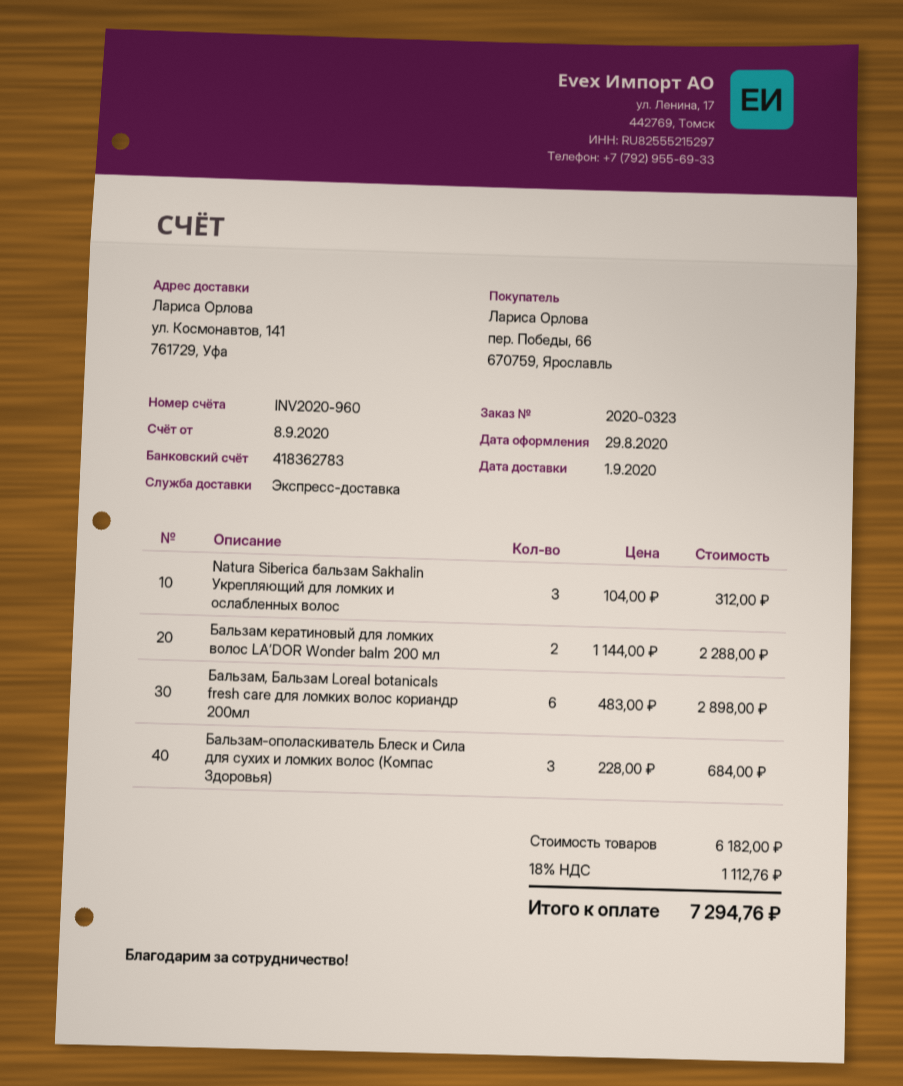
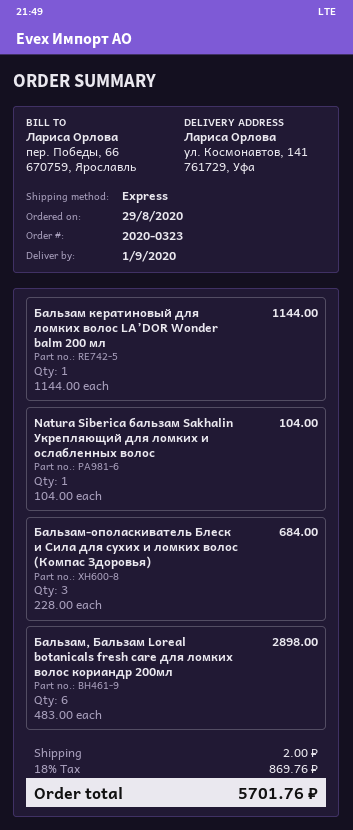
Natura Siberica бальзам Sakhalin Укрепляющий для ломких и ослабленных волос: 3 x 104.00 = 312.00 -> 1 x 104.00 = 104.00
Бальзам кератиновый для ломких волос LA’DOR Wonder balm 200 мл: 2 x 1144.00 = 2288.00 -> 1 x 1144.00 = 1144.00
shipping: none -> 2.00
tax: 18% = 1112.76 -> 18% = 869.76
total: 7294.76 -> 5701.76

